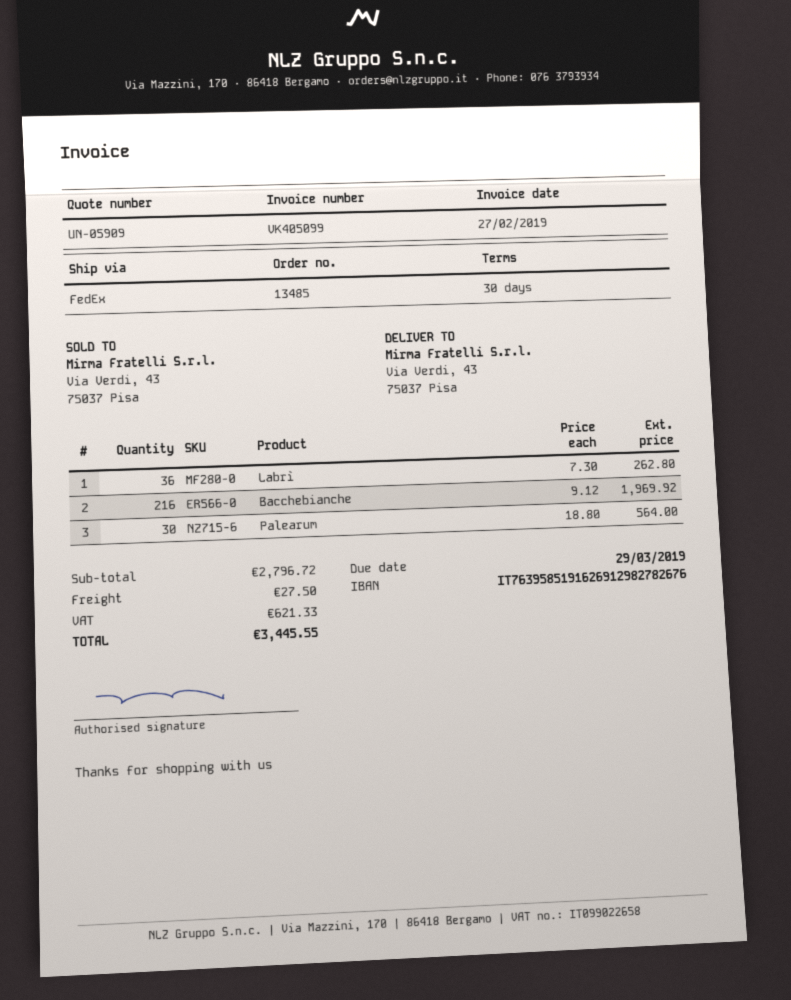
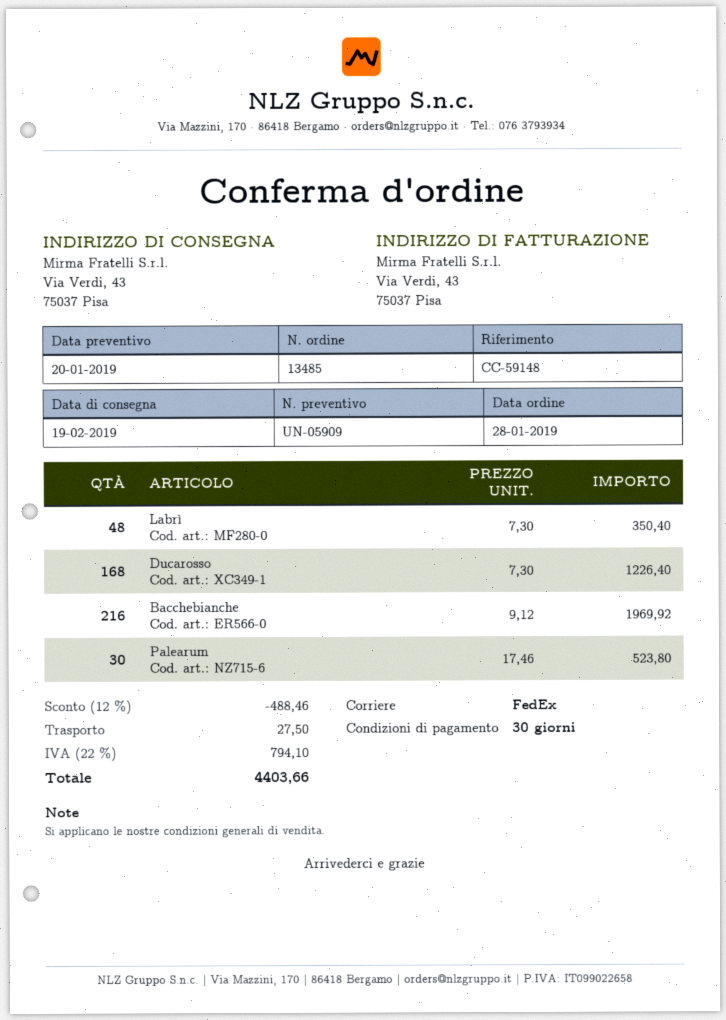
Labrì: 36 x 7.30 = 262.80 -> 48 x 7.30 = 350.40
Palearum: 30 x 18.80 = 564.00 -> 30 x 17.46 = 523.80
Ducarosso: none -> 168 x 7.30 = 1226.40
discount: none -> 12% = 488.46
tax: 621.33 -> 794.10
total: 3445.55 -> 4403.66

